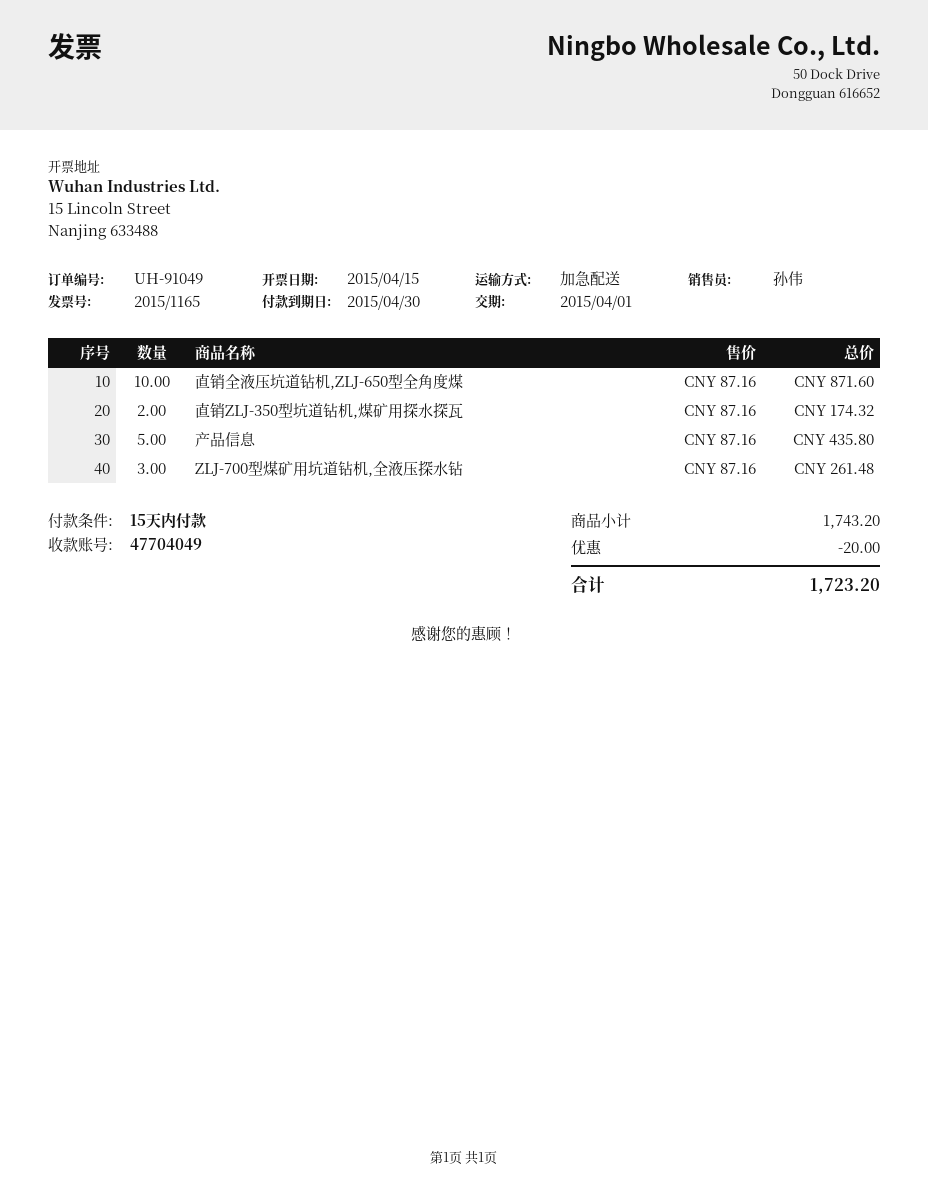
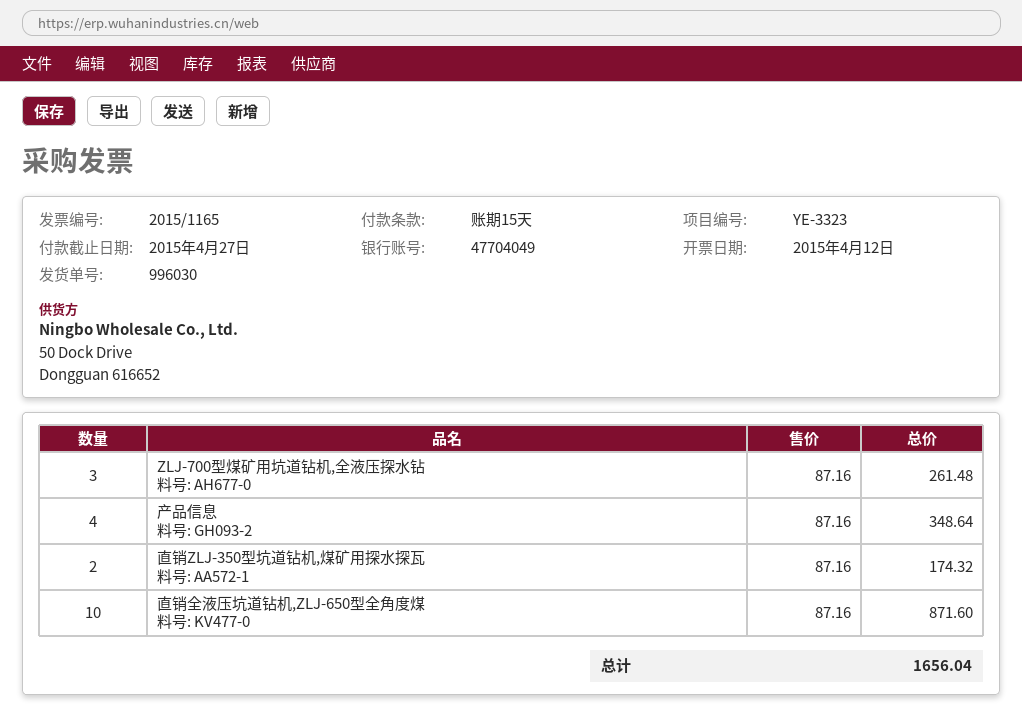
invoice date: 2015-04-15 -> 2015-04-12
due date: 2015-04-30 -> 2015-04-27
产品信息: 5 x 87.16 = 435.80 -> 4 x 87.16 = 348.64
discount: 20.00 -> none
total: 1723.20 -> 1656.04

